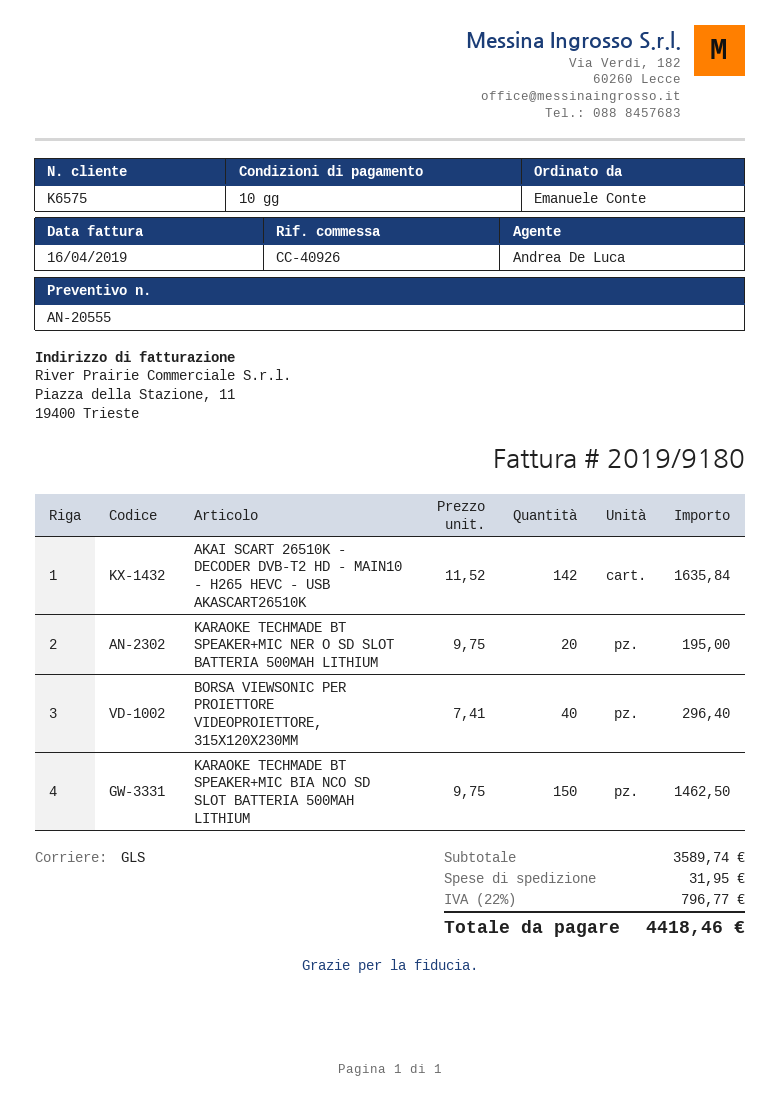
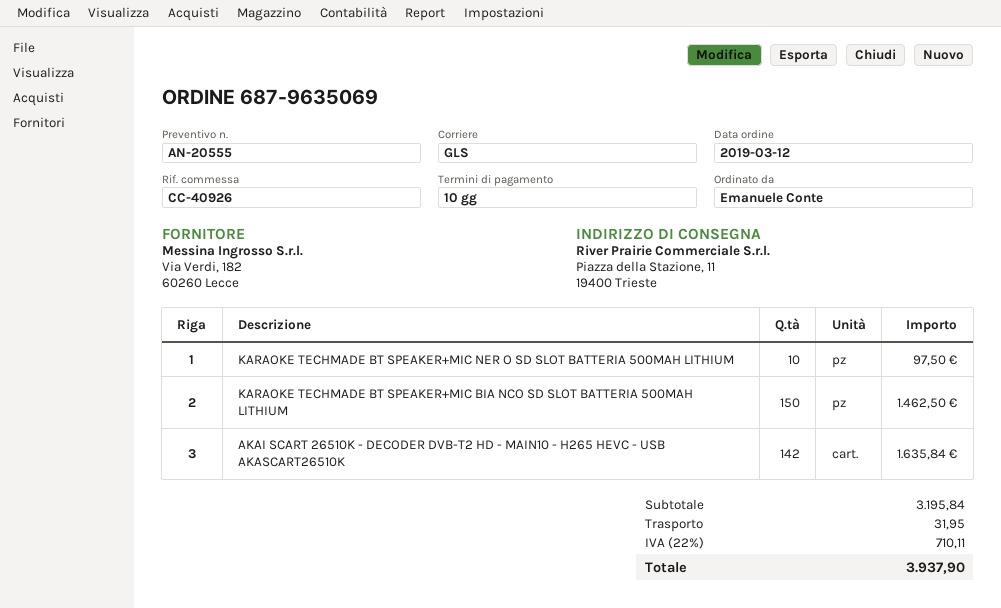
KARAOKE TECHMADE BT SPEAKER+MIC NER O SD SLOT BATTERIA 500MAH LITHIUM: 20 for 195.00 -> 10 for 97.50
BORSA VIEWSONIC PER PROIETTORE VIDEOPROIETTORE, 315X120X230MM: 40 for 296.40 -> none
subtotal: 3589.74 -> 3195.84
tax: 22% = 796.77 -> 22% = 710.11
total: 4418.46 -> 3937.90

